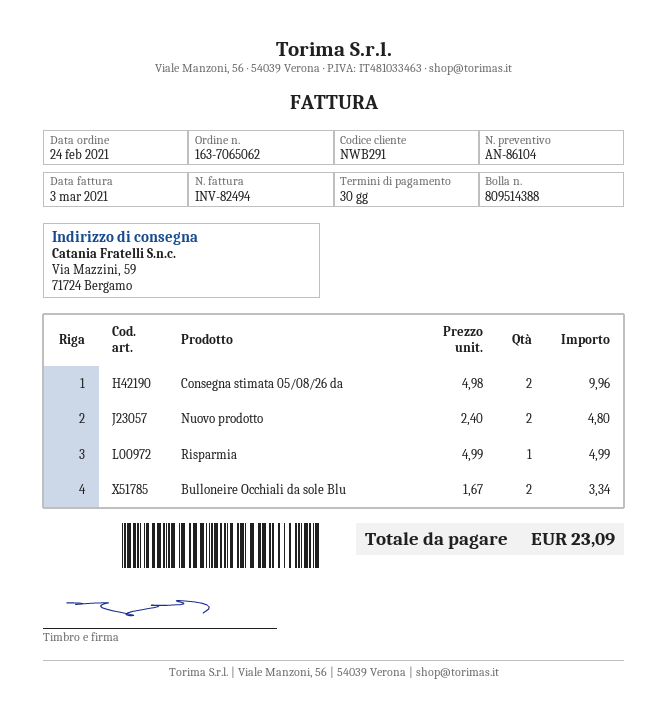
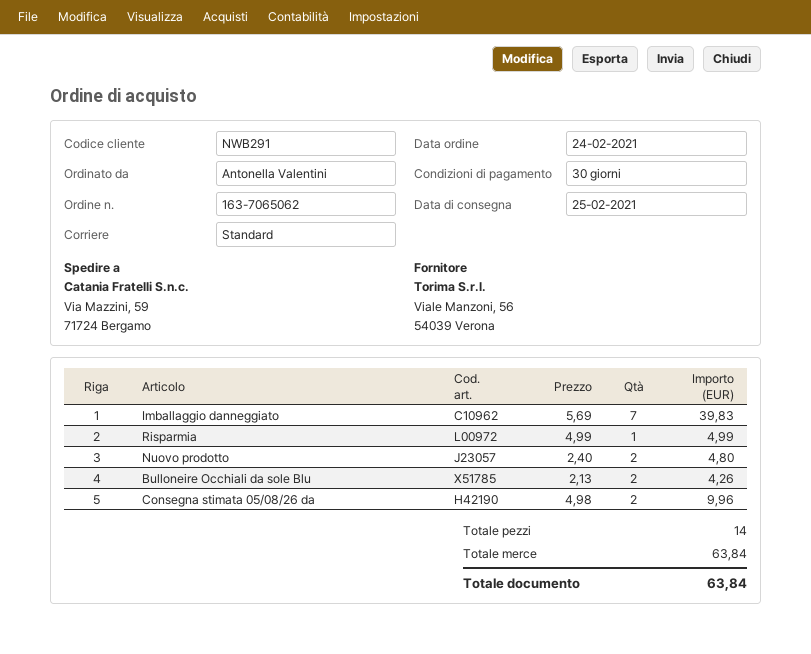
Bulloneire Occhiali da sole Blu: 2 x 1.67 = 3.34 -> 2 x 2.13 = 4.26
Imballaggio danneggiato: none -> 7 x 5.69 = 39.83
total: 23.09 -> 63.84

